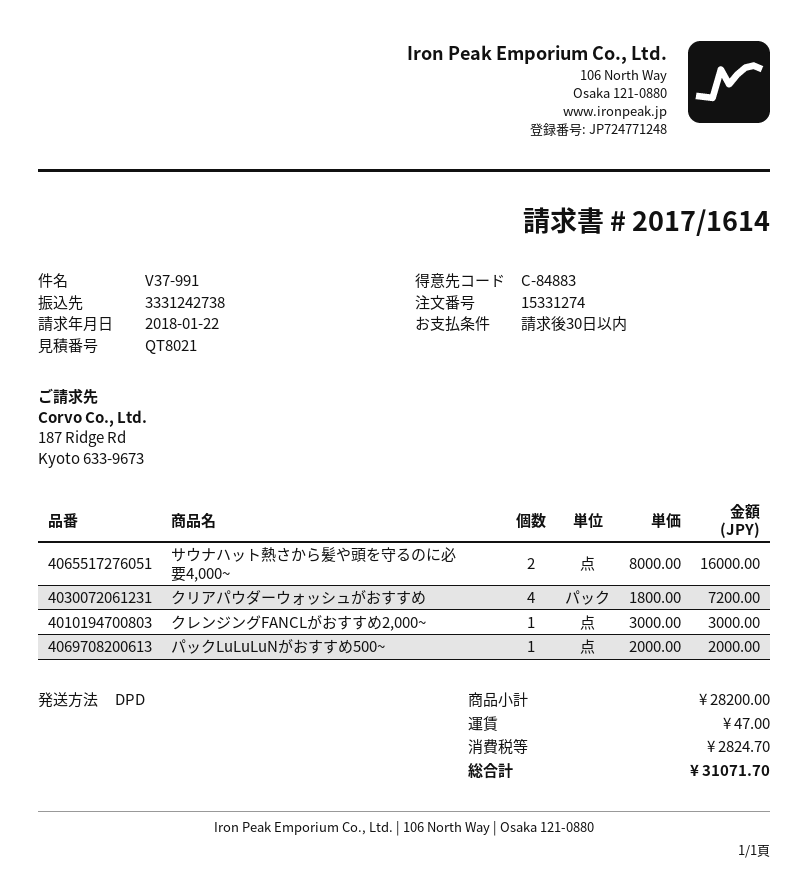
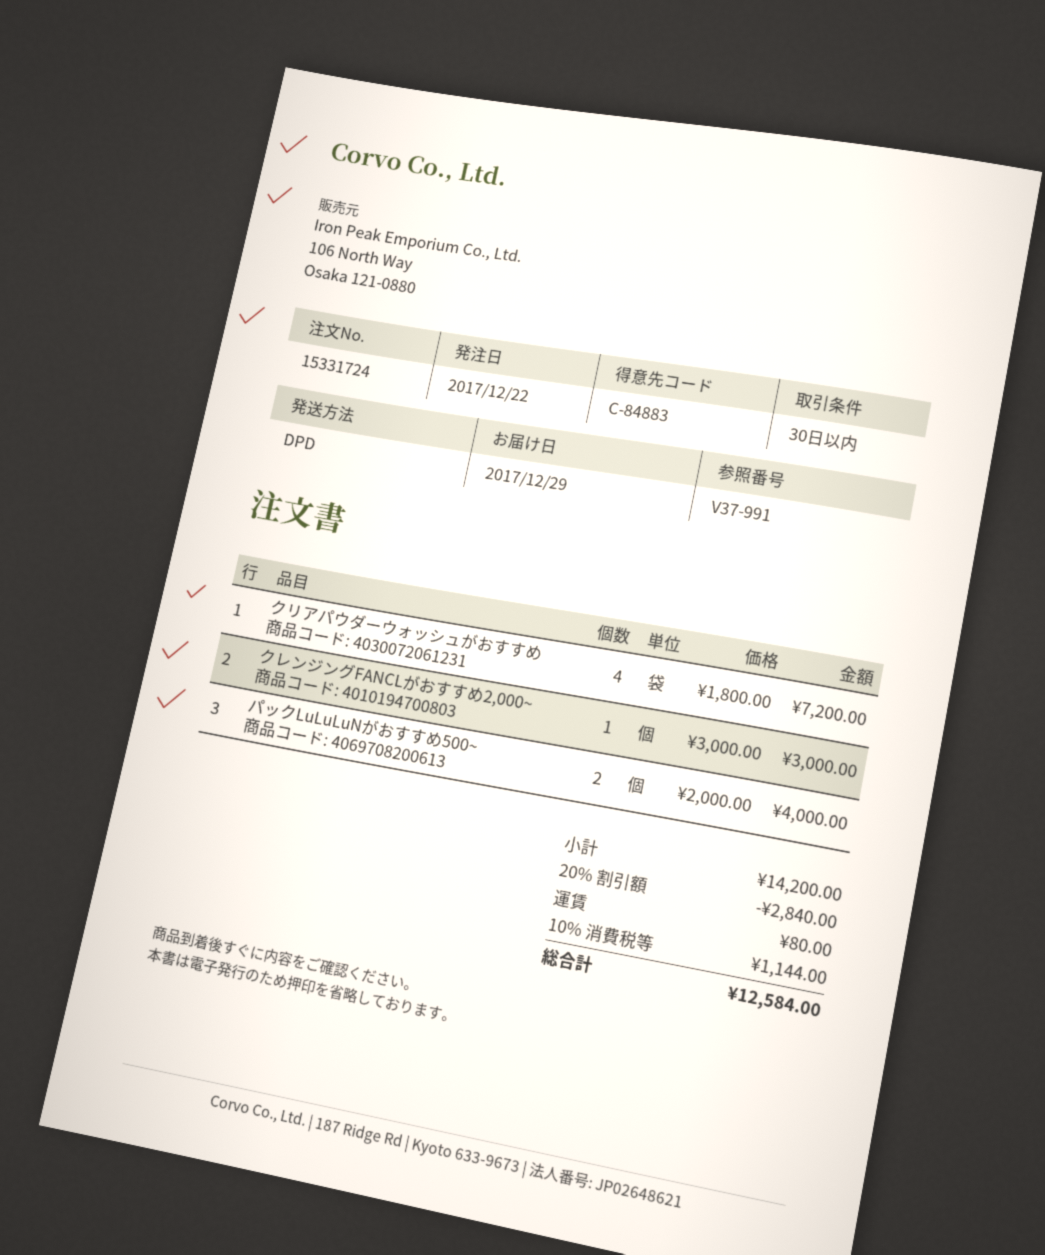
order number: 15331274 -> 15331724
サウナハット熱さから髪や頭を守るのに必要4,000~: 2 x 8000.00 = 16000.00 -> none
パックLuLuLuNがおすすめ500~: 1 x 2000.00 = 2000.00 -> 2 x 2000.00 = 4000.00
subtotal: 28200.00 -> 14200.00
discount: none -> 20% = 2840.00
shipping: 47.00 -> 80.00
tax: 2824.70 -> 1144.00
total: 31071.70 -> 12584.00

